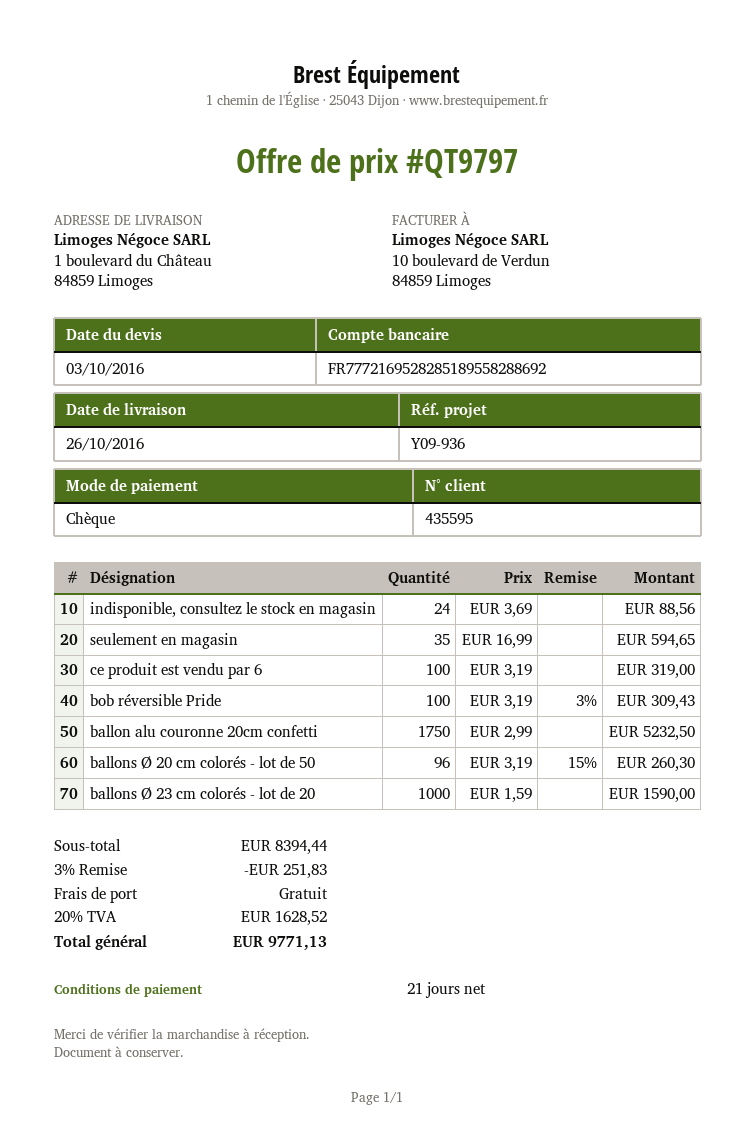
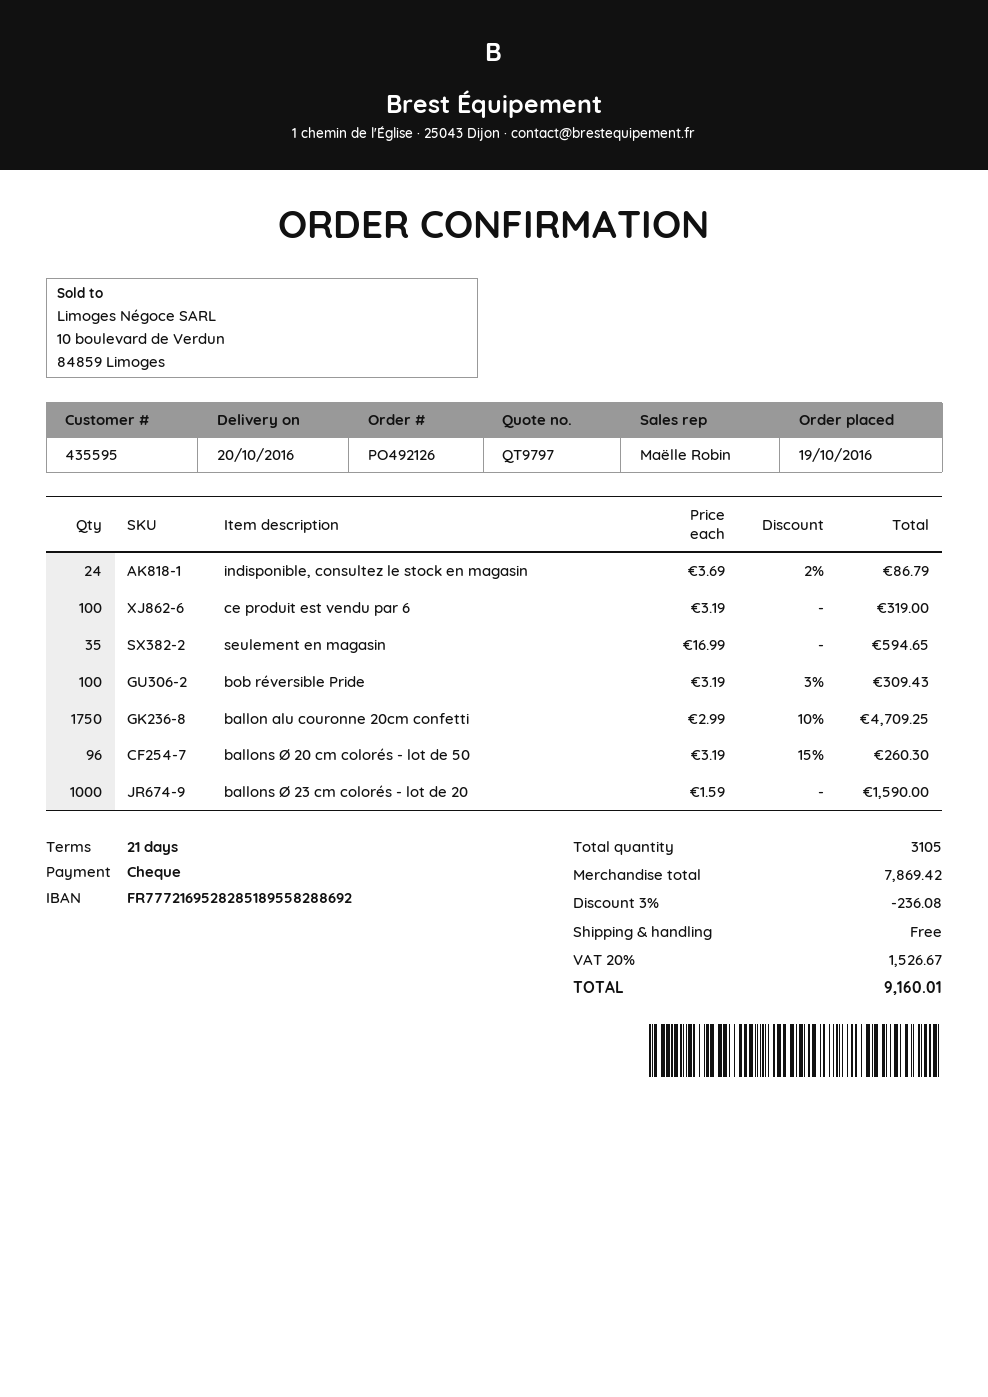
delivery date: 2016-10-26 -> 2016-10-20
indisponible, consultez le stock en magasin: 24 x 3.69 = 88.56 -> 24 x 3.69 - 2% = 86.79
ballon alu couronne 20cm confetti: 1750 x 2.99 = 5232.50 -> 1750 x 2.99 - 10% = 4709.25
subtotal: 8394.44 -> 7869.42
discount: 3% = 251.83 -> 3% = 236.08
tax: 20% = 1628.52 -> 20% = 1526.67
total: 9771.13 -> 9160.01

